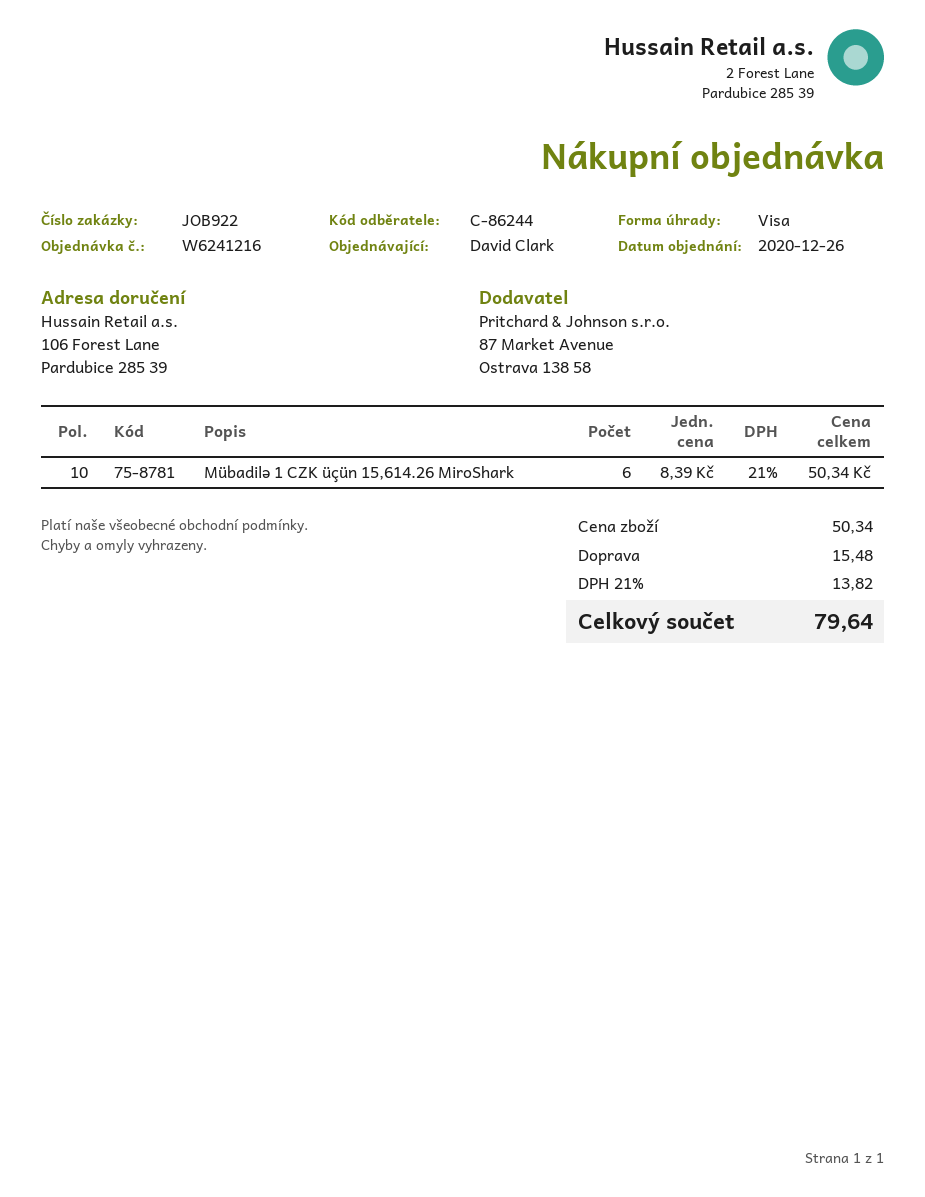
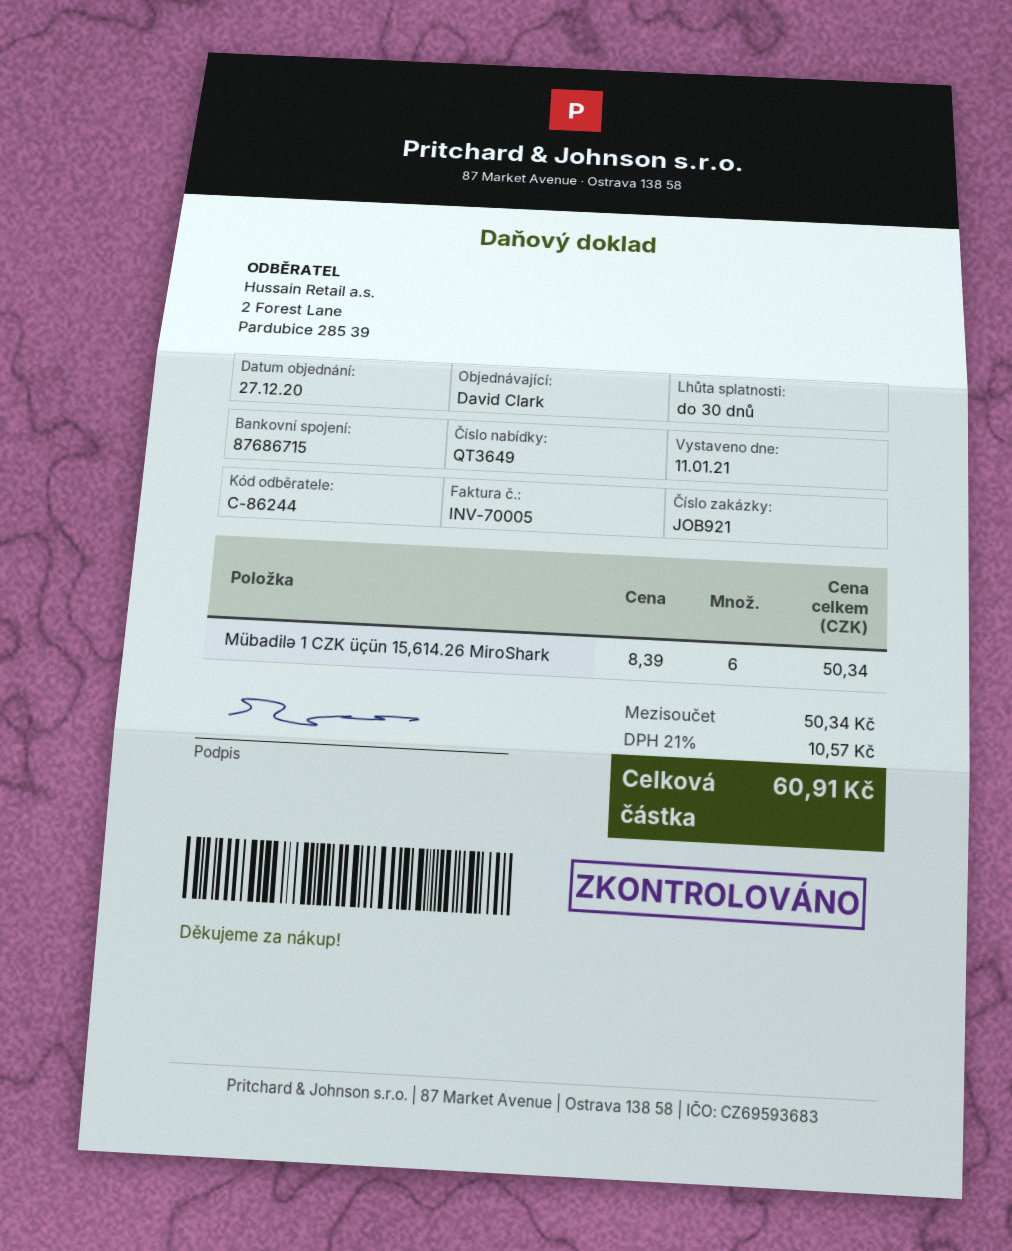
order date: 2020-12-26 -> 2020-12-27
reference: JOB922 -> JOB921
shipping: 15.48 -> none
tax: 21% = 13.82 -> 21% = 10.57
total: 79.64 -> 60.91

